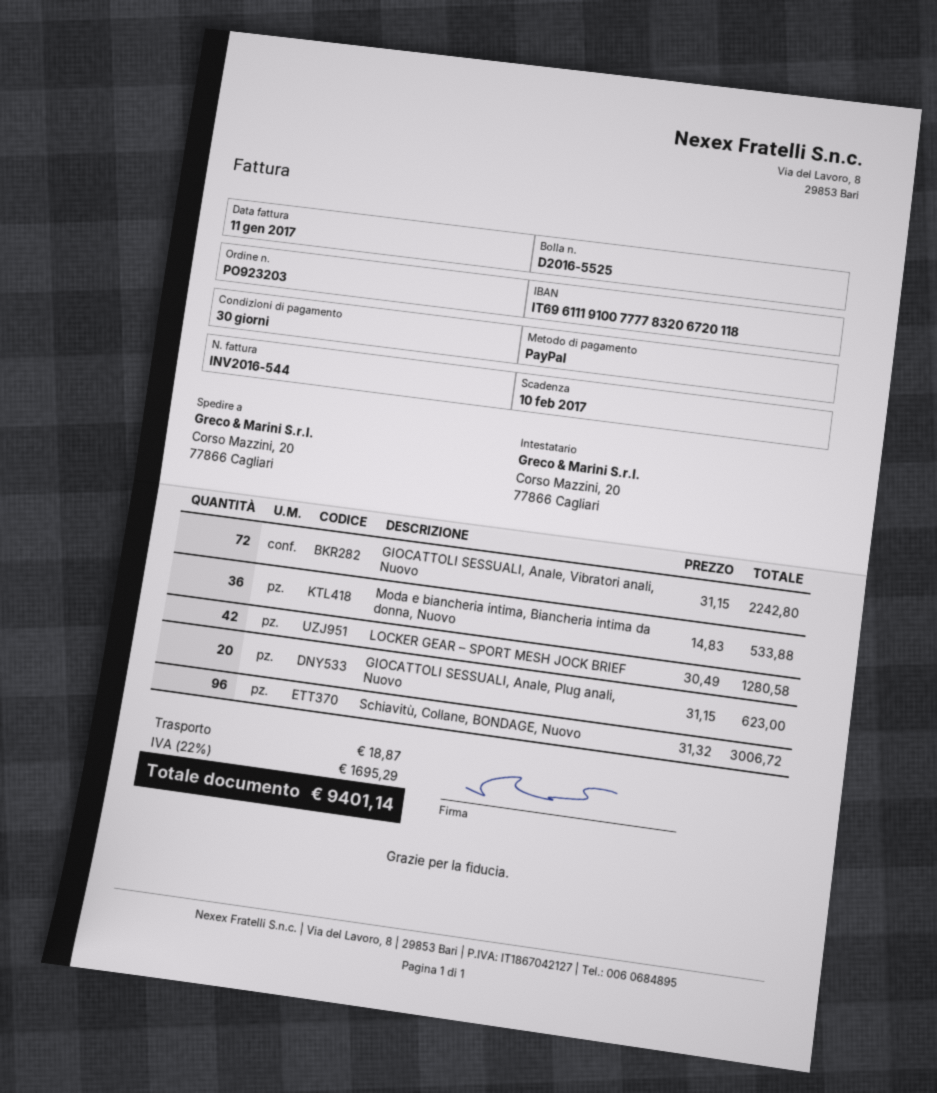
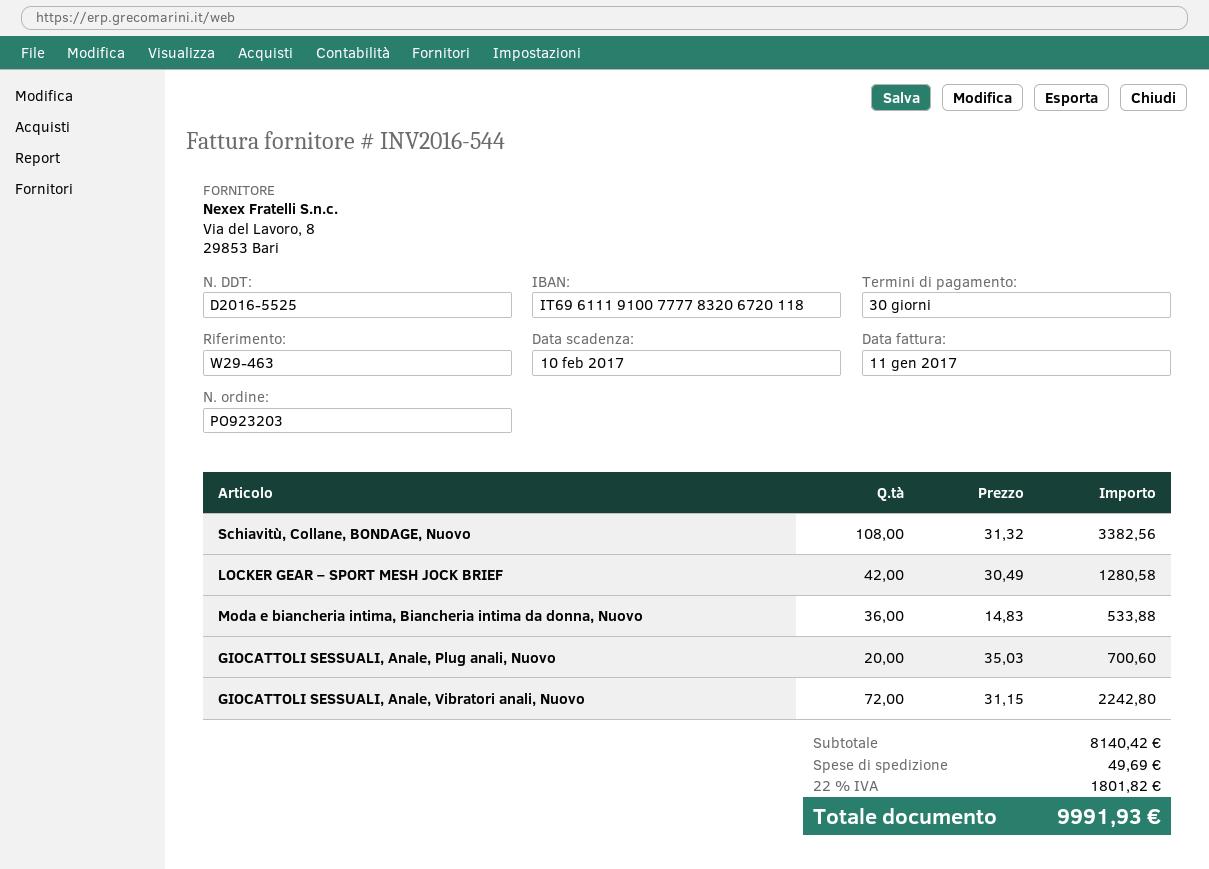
GIOCATTOLI SESSUALI, Anale, Plug anali, Nuovo: 20 x 31.15 = 623.00 -> 20 x 35.03 = 700.60
Schiavitù, Collane, BONDAGE, Nuovo: 96 x 31.32 = 3006.72 -> 108 x 31.32 = 3382.56
shipping: 18.87 -> 49.69
tax: 22% = 1695.29 -> 22% = 1801.82
total: 9401.14 -> 9991.93

